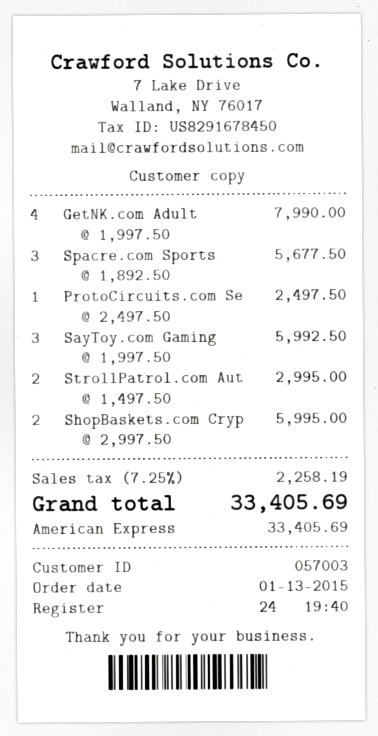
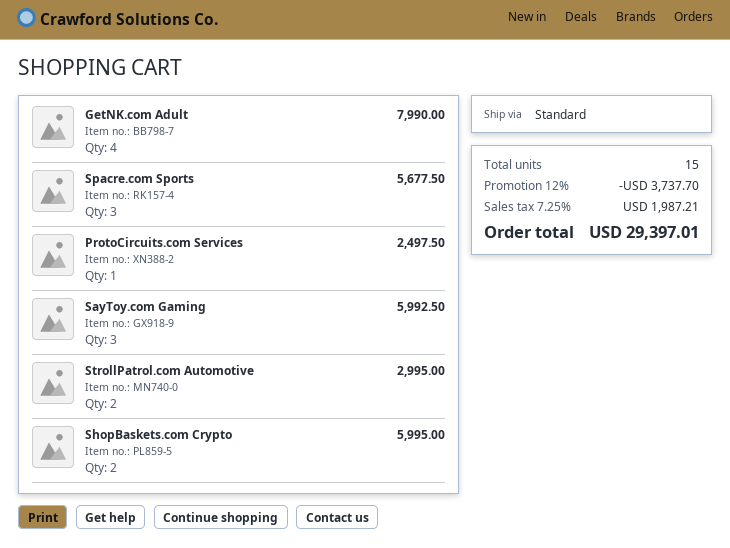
discount: none -> 12% = 3737.70
tax: 7.25% = 2258.19 -> 7.25% = 1987.21
total: 33405.69 -> 29397.01

